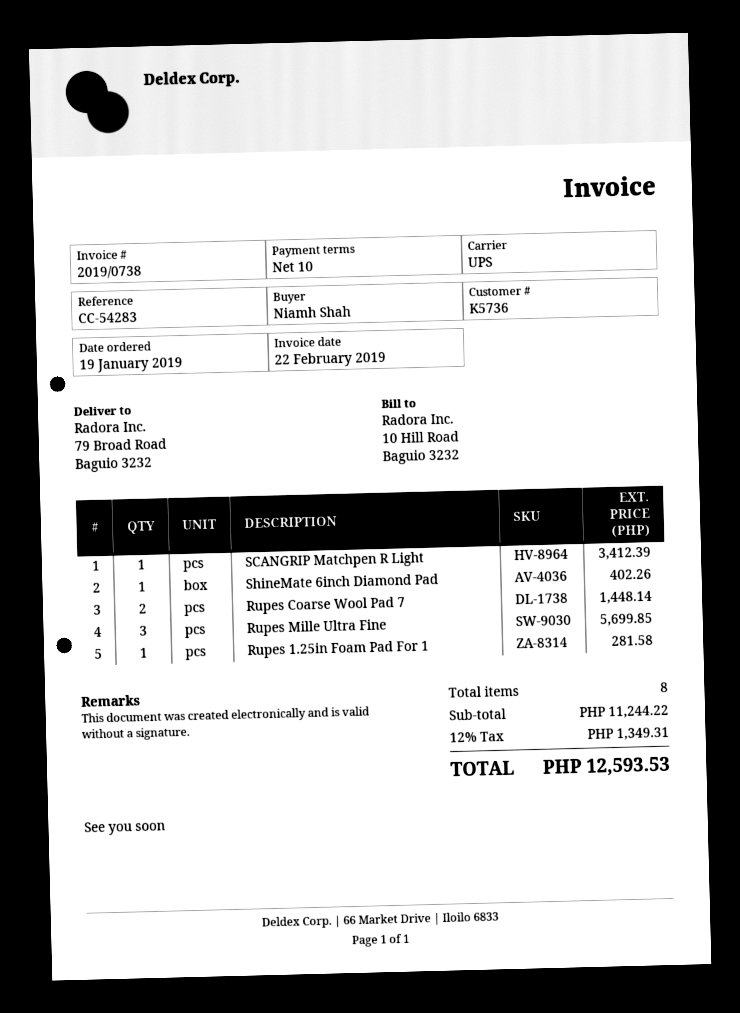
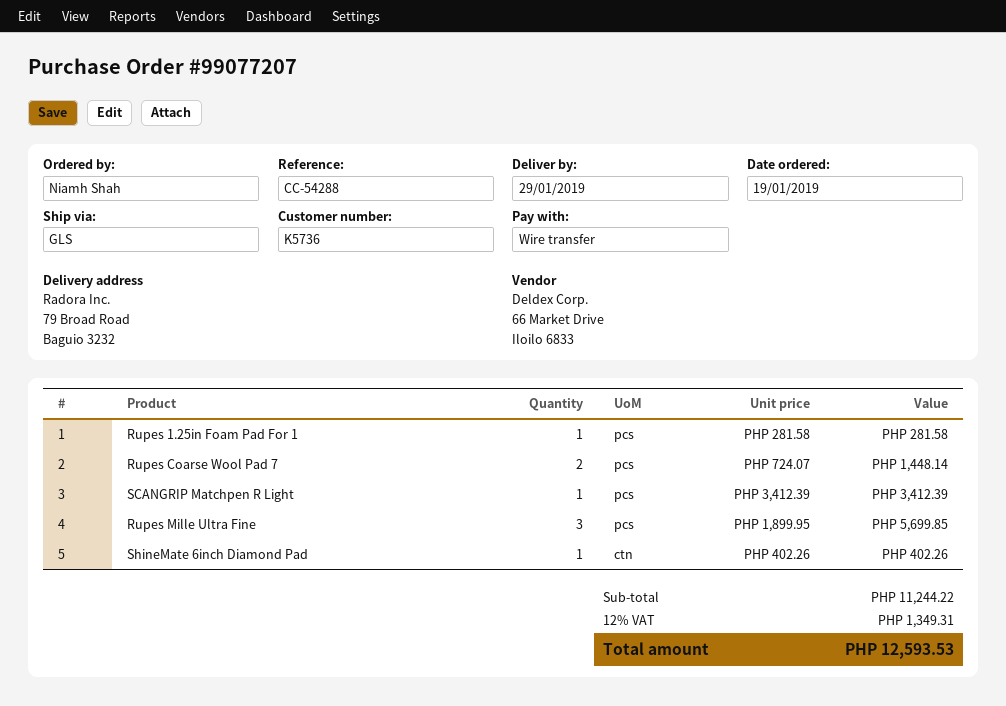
reference: CC-54283 -> CC-54288
shipping method: UPS -> GLS

